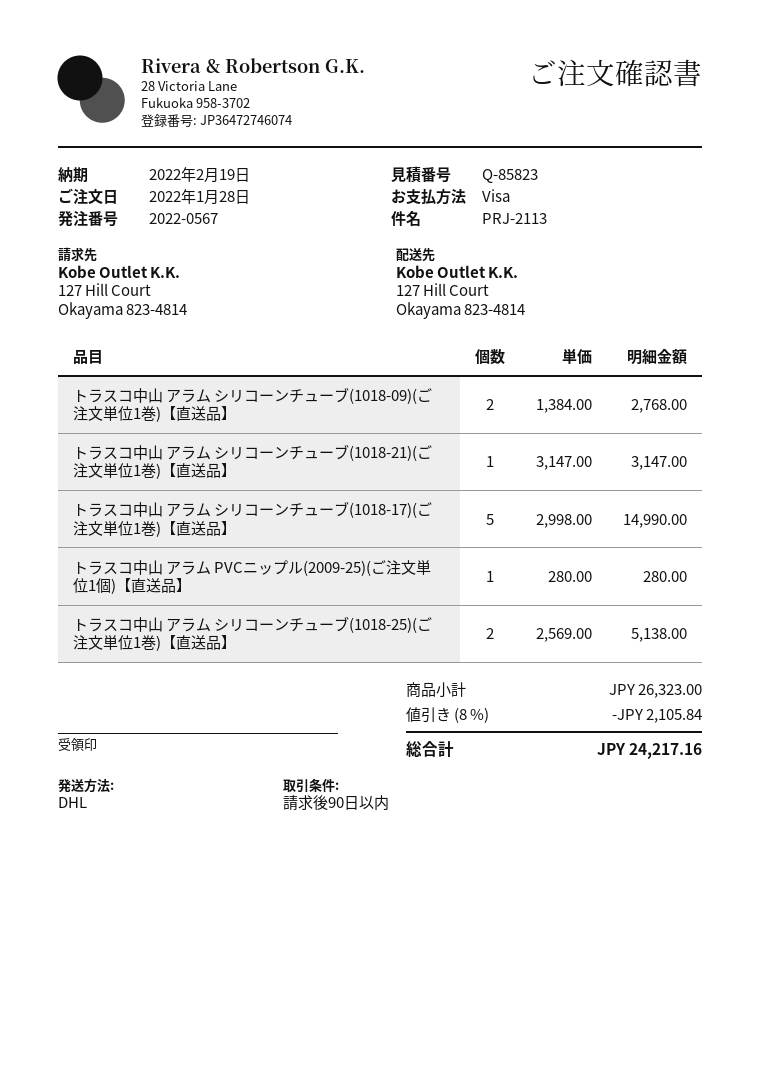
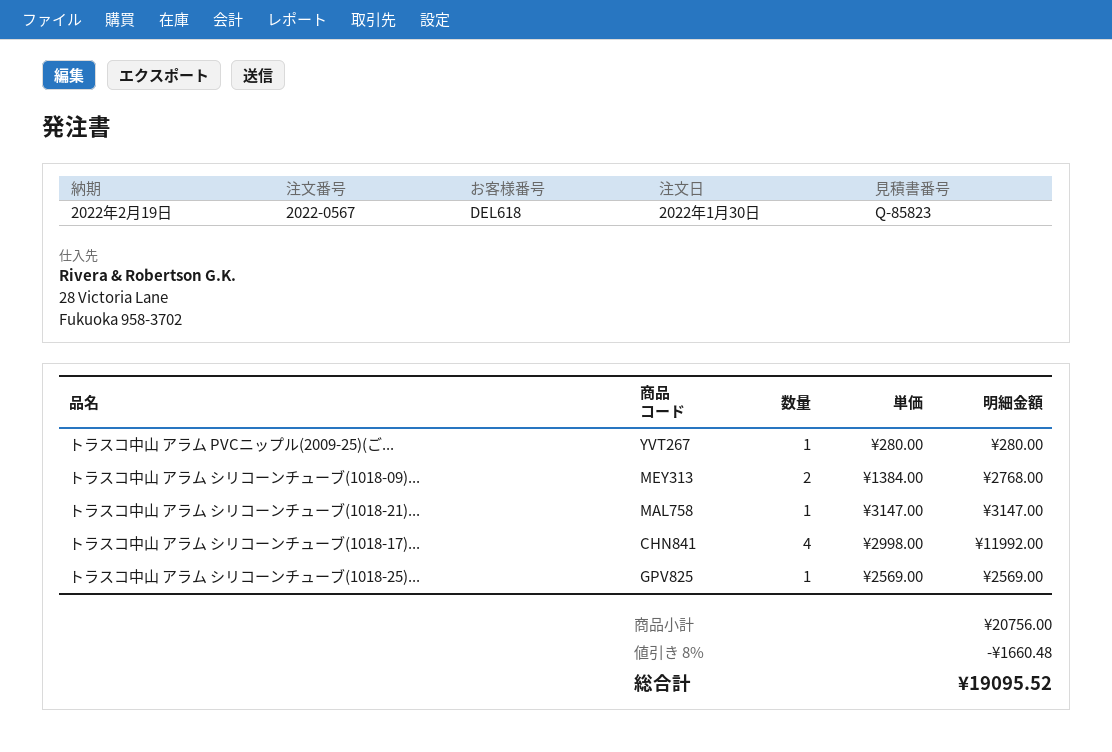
order date: 2022-01-28 -> 2022-01-30
トラスコ中山 アラム シリコーンチューブ(1018-17)(ご注文単位1巻)【直送品】: 5 x 2998.00 = 14990.00 -> 4 x 2998.00 = 11992.00
トラスコ中山 アラム シリコーンチューブ(1018-25)(ご注文単位1巻)【直送品】: 2 x 2569.00 = 5138.00 -> 1 x 2569.00 = 2569.00
subtotal: 26323.00 -> 20756.00
discount: 8% = 2105.84 -> 8% = 1660.48
total: 24217.16 -> 19095.52

